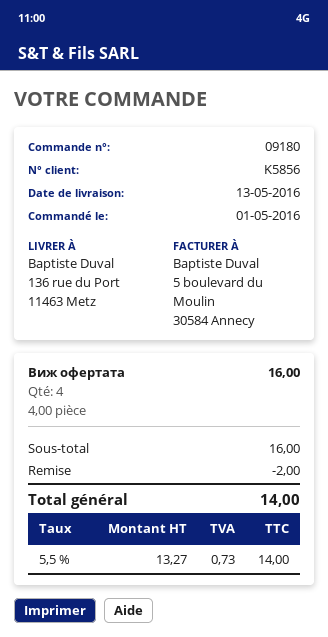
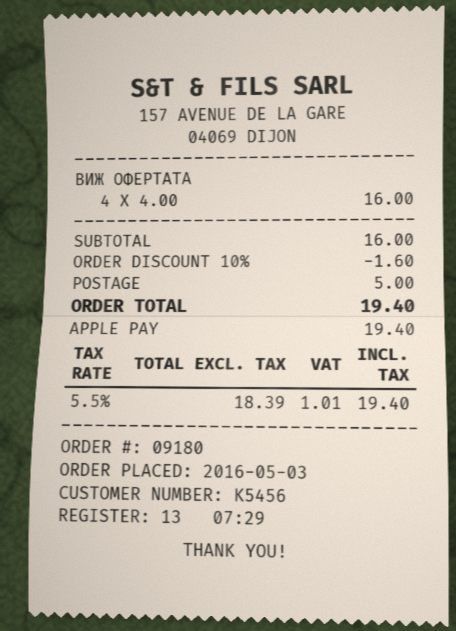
order date: 2016-05-01 -> 2016-05-03
customer number: K5856 -> K5456
discount: 2.00 -> 1.60
shipping: none -> 5.00
net: 13.27 -> 18.39
tax: 5.5% = 0.73 -> 5.5% = 1.01
total: 14.00 -> 19.40

